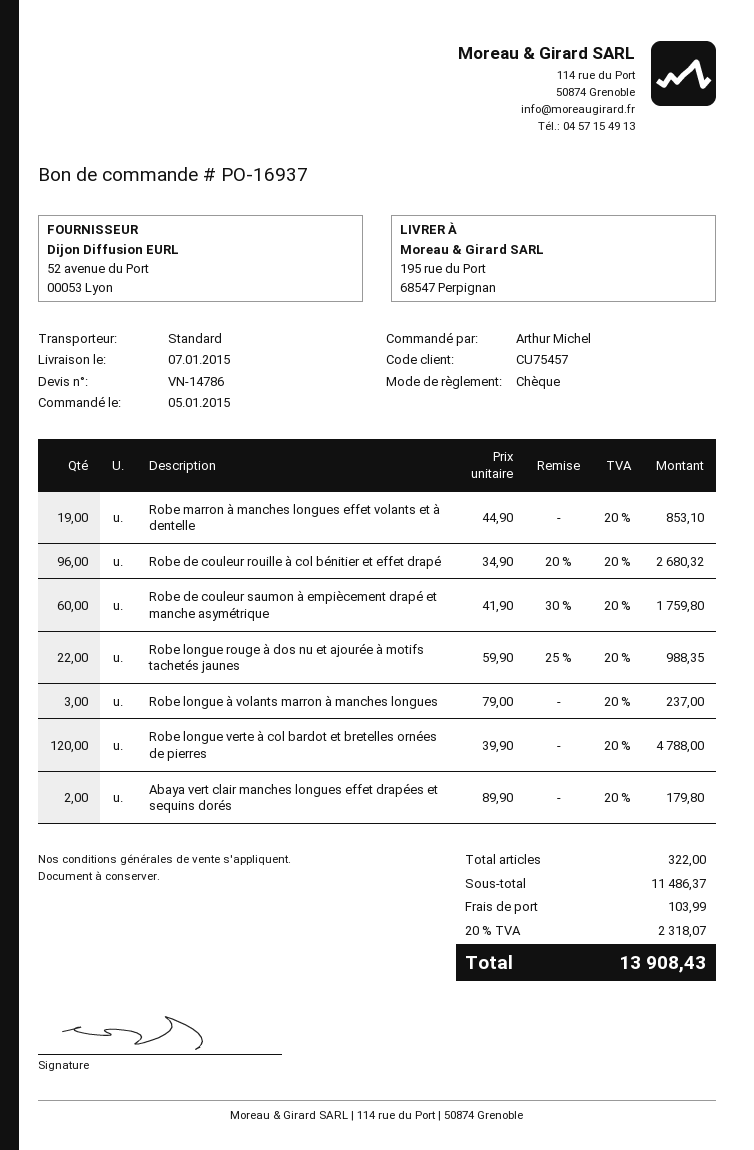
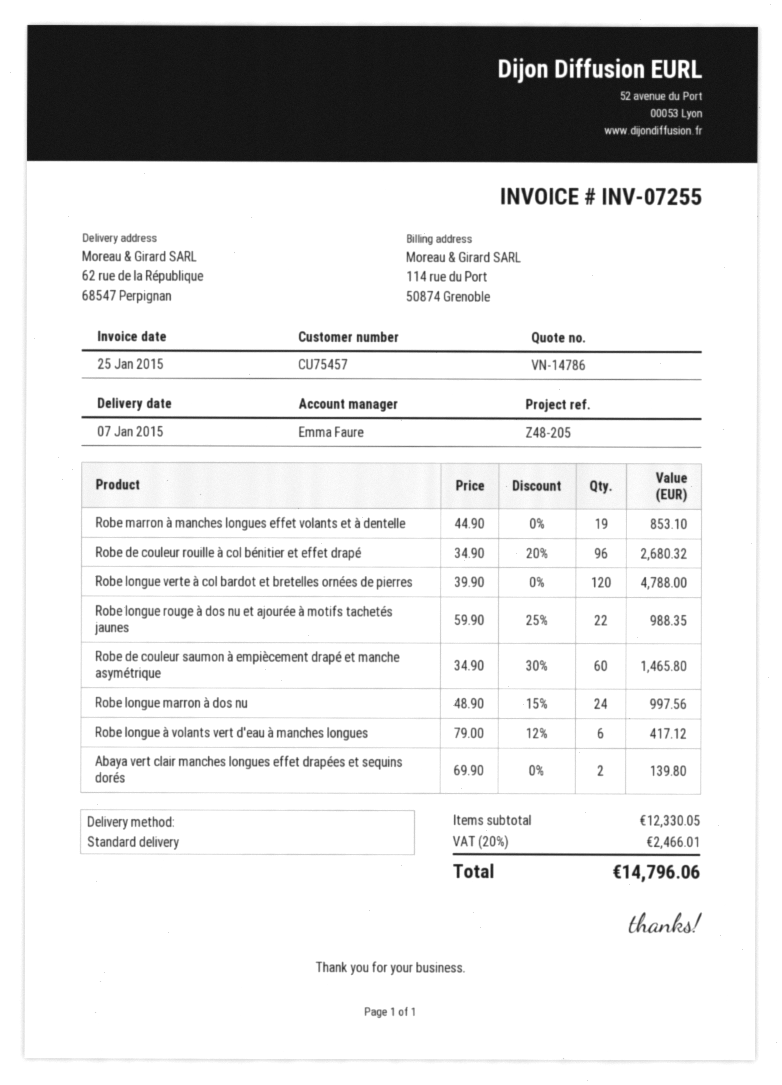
ship to: 195 rue du Port, 68547 Perpignan -> 62 rue de la République, 68547 Perpignan
Robe de couleur saumon à empiècement drapé et manche asymétrique: 60 x 41.90 - 30% = 1759.80 -> 60 x 34.90 - 30% = 1465.80
Robe longue à volants marron à manches longues: 3 x 79.00 = 237.00 -> none
Abaya vert clair manches longues effet drapées et sequins dorés: 2 x 89.90 = 179.80 -> 2 x 69.90 = 139.80
Robe longue marron à dos nu: none -> 24 x 48.90 - 15% = 997.56
Robe longue à volants vert d'eau à manches longues: none -> 6 x 79.00 - 12% = 417.12
subtotal: 11486.37 -> 12330.05
shipping: 103.99 -> none
tax: 20% = 2318.07 -> 20% = 2466.01
total: 13908.43 -> 14796.06

